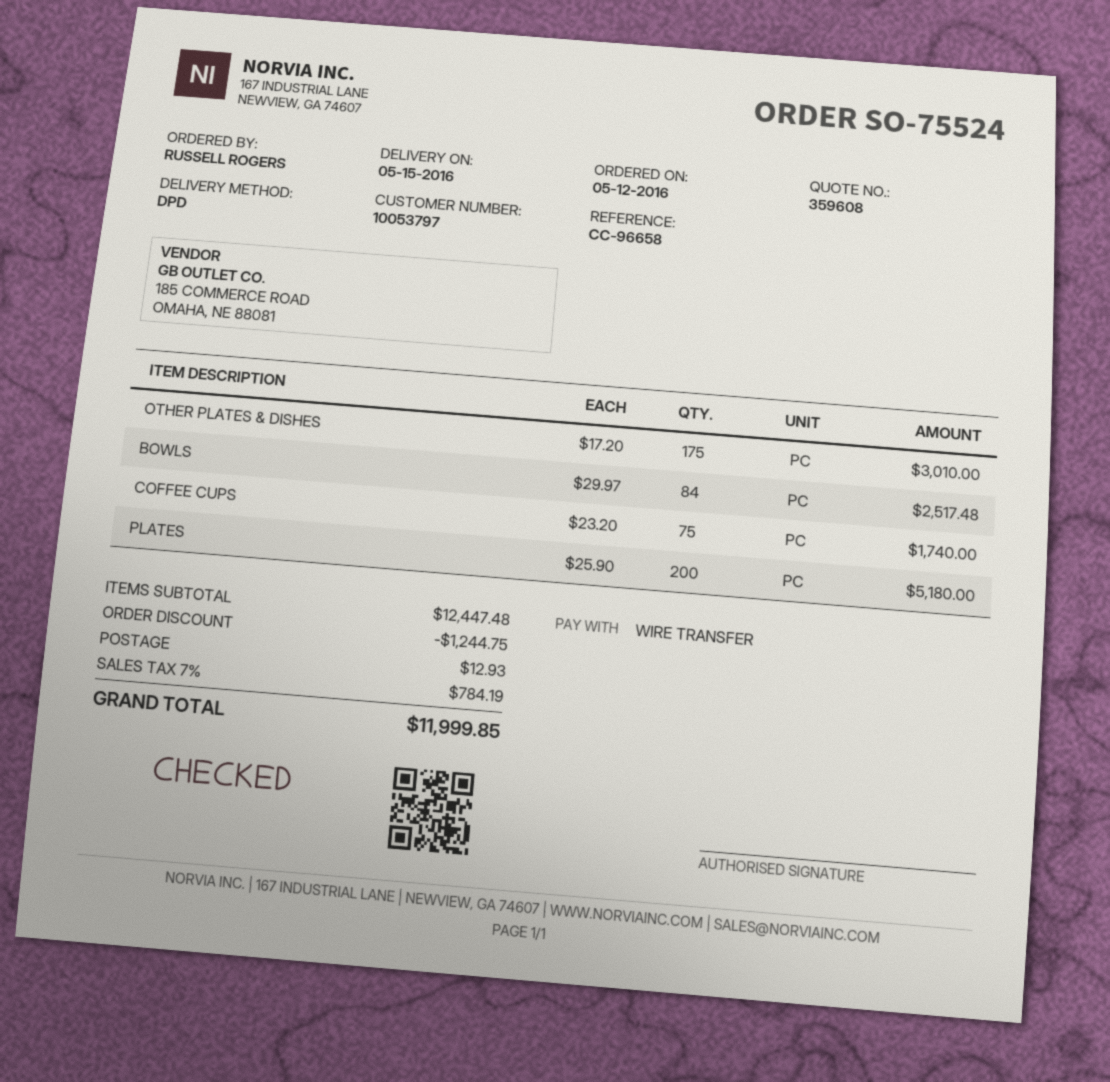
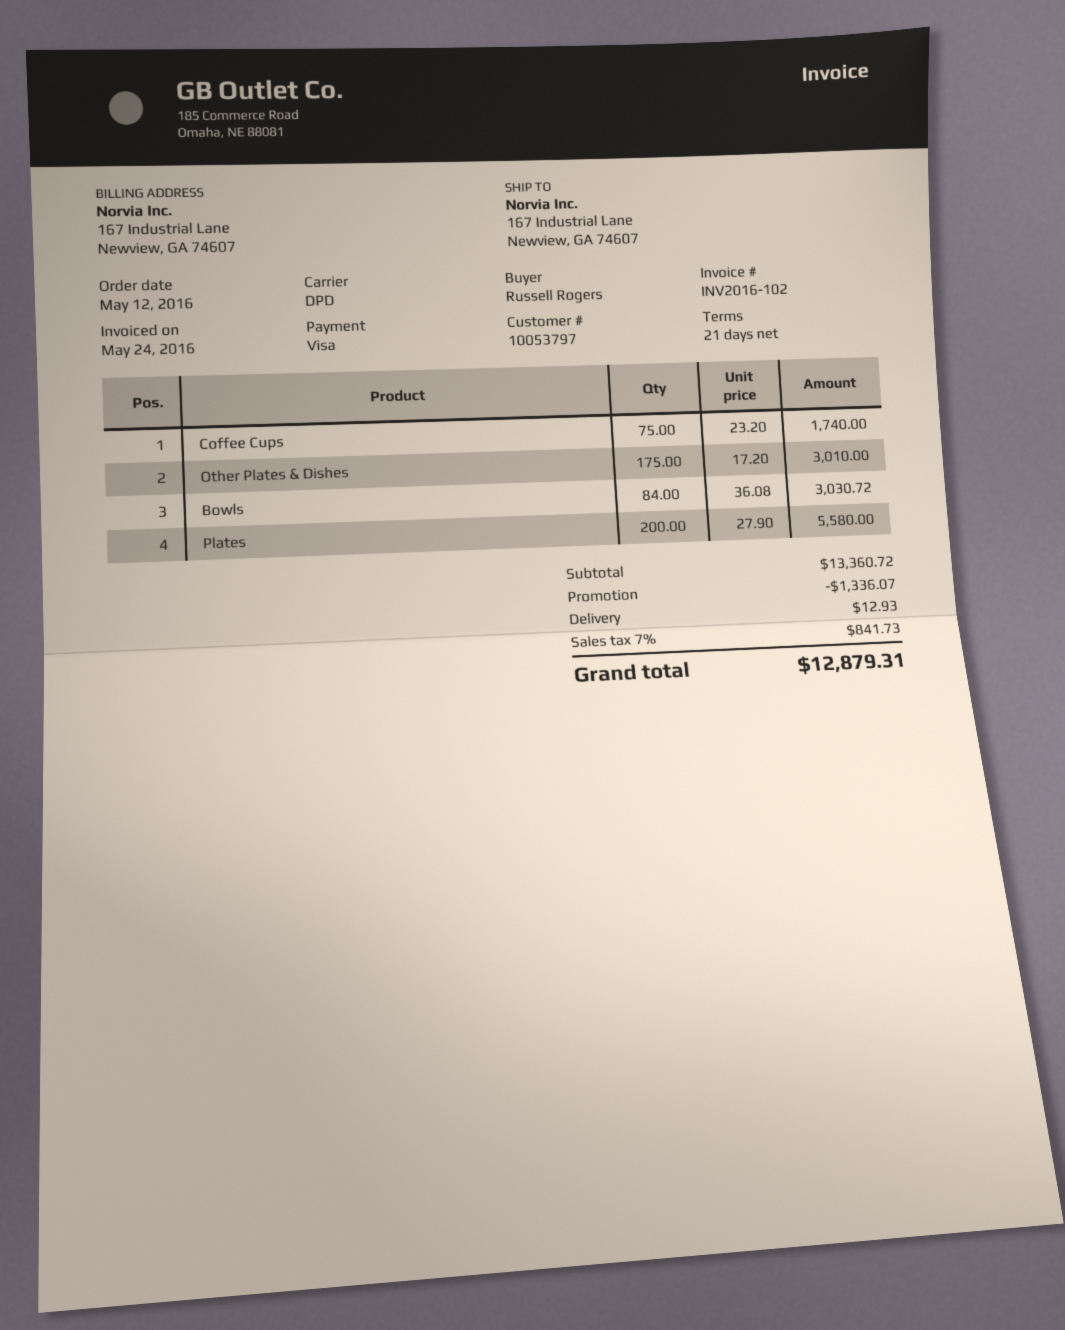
payment method: bank transfer -> Visa
BOWLS: 84 x 29.97 = 2517.48 -> 84 x 36.08 = 3030.72
PLATES: 200 x 25.90 = 5180.00 -> 200 x 27.90 = 5580.00
subtotal: 12447.48 -> 13360.72
discount: 1244.75 -> 1336.07
tax: 7% = 784.19 -> 7% = 841.73
total: 11999.85 -> 12879.31

